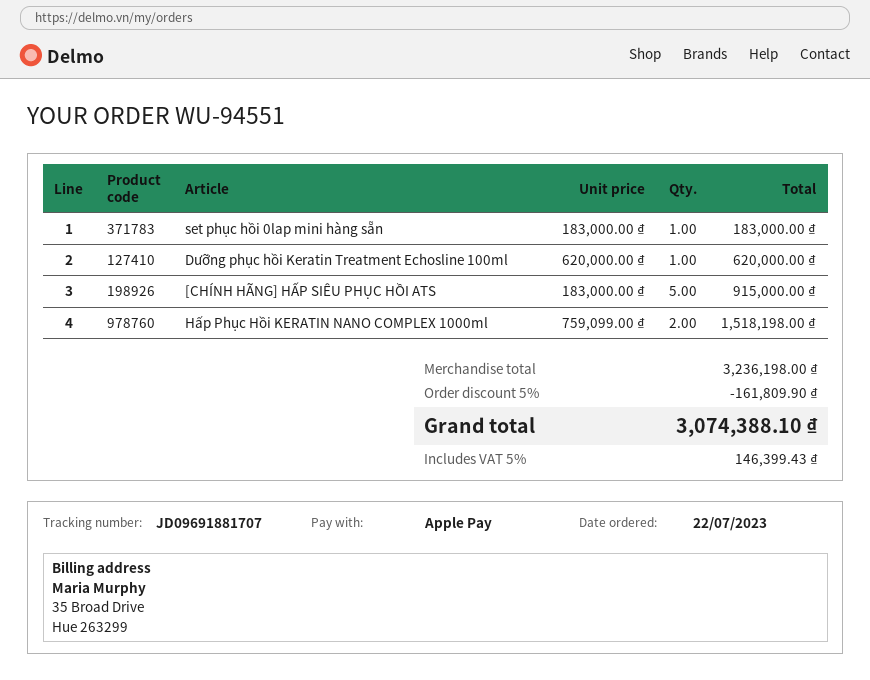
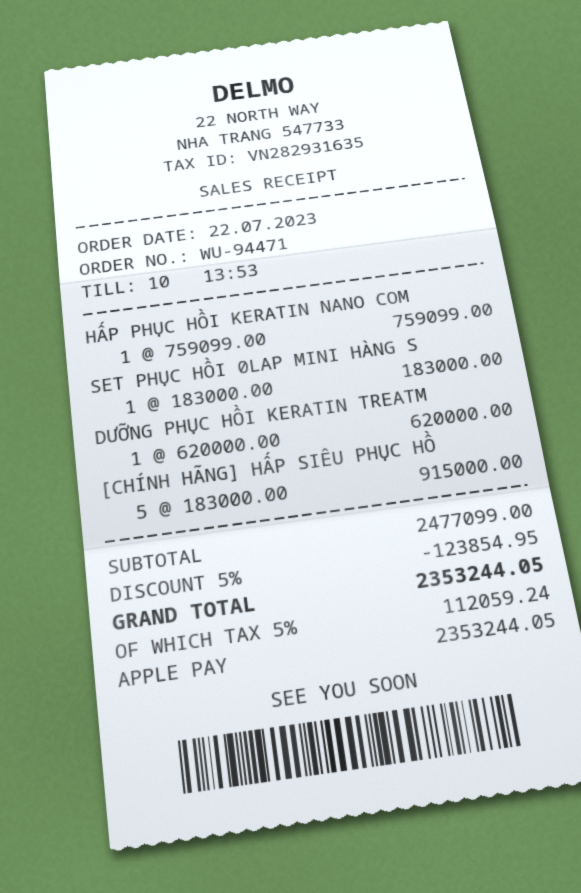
order number: WU-94551 -> WU-94471
Hấp Phục Hồi KERATIN NANO COMPLEX 1000ml: 2 x 759099.00 = 1518198.00 -> 1 x 759099.00 = 759099.00
subtotal: 3236198.00 -> 2477099.00
discount: 5% = 161809.90 -> 5% = 123854.95
tax: 5% = 146399.43 -> 5% = 112059.24
total: 3074388.10 -> 2353244.05

